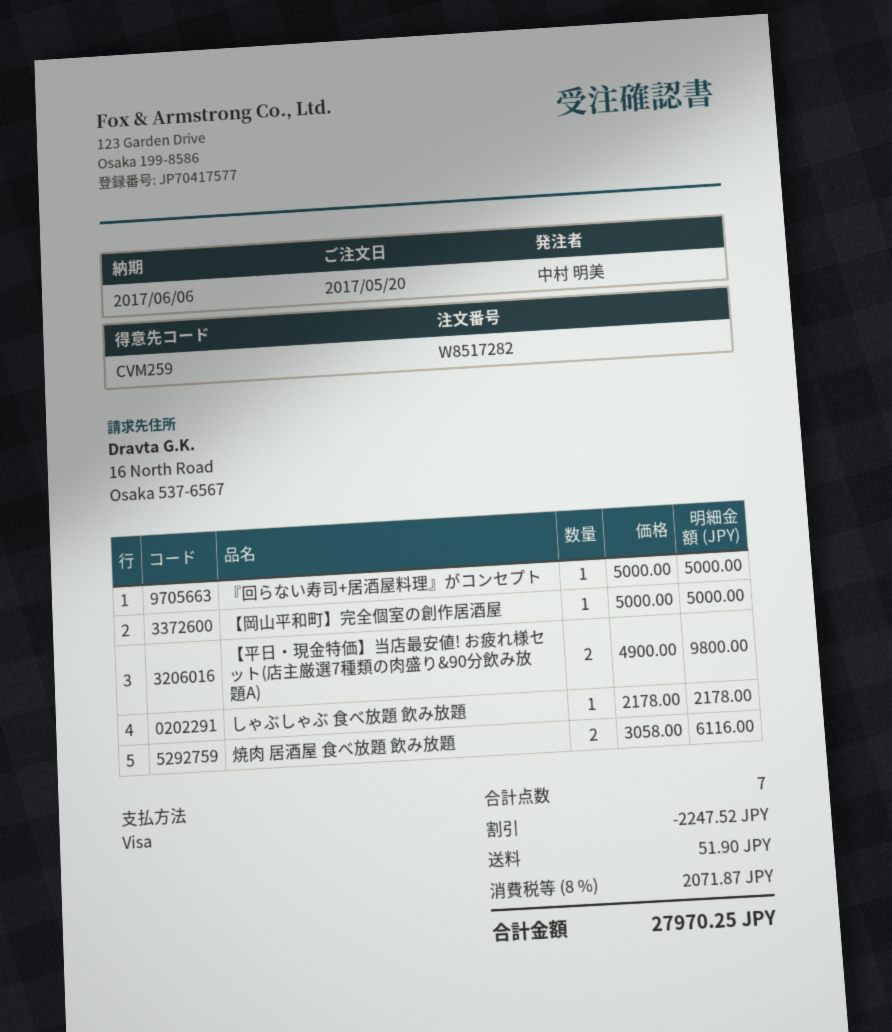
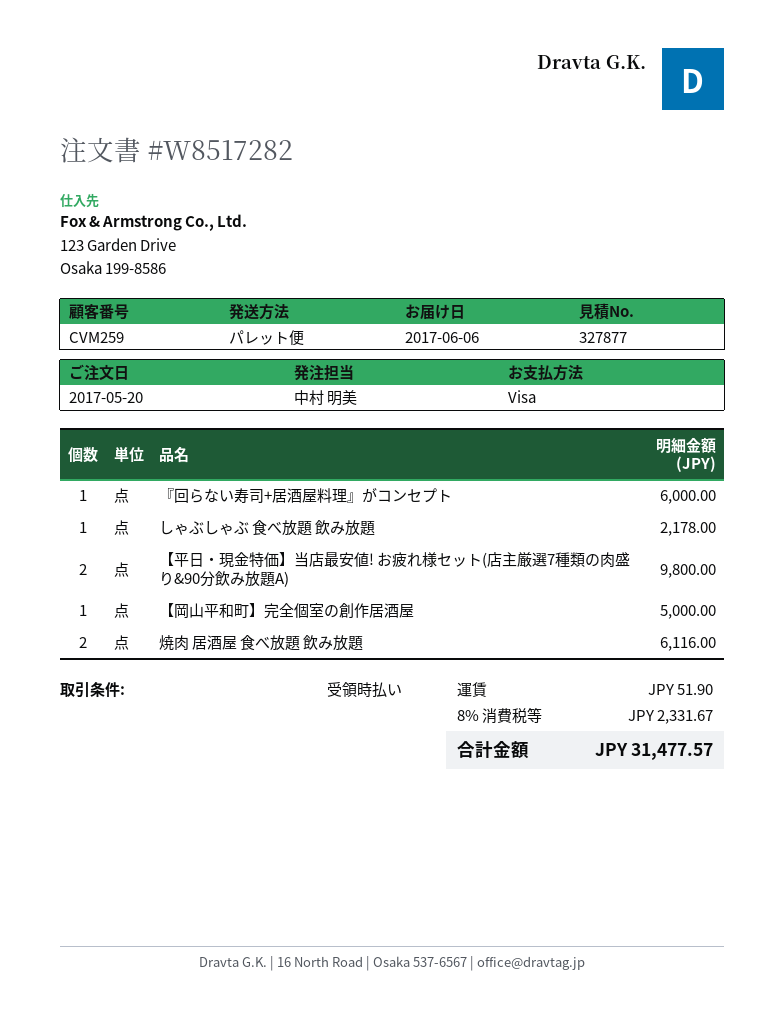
『回らない寿司+居酒屋料理』がコンセプト: 1 for 5000.00 -> 1 for 6000.00
discount: 2247.52 -> none
tax: 8% = 2071.87 -> 8% = 2331.67
total: 27970.25 -> 31477.57

